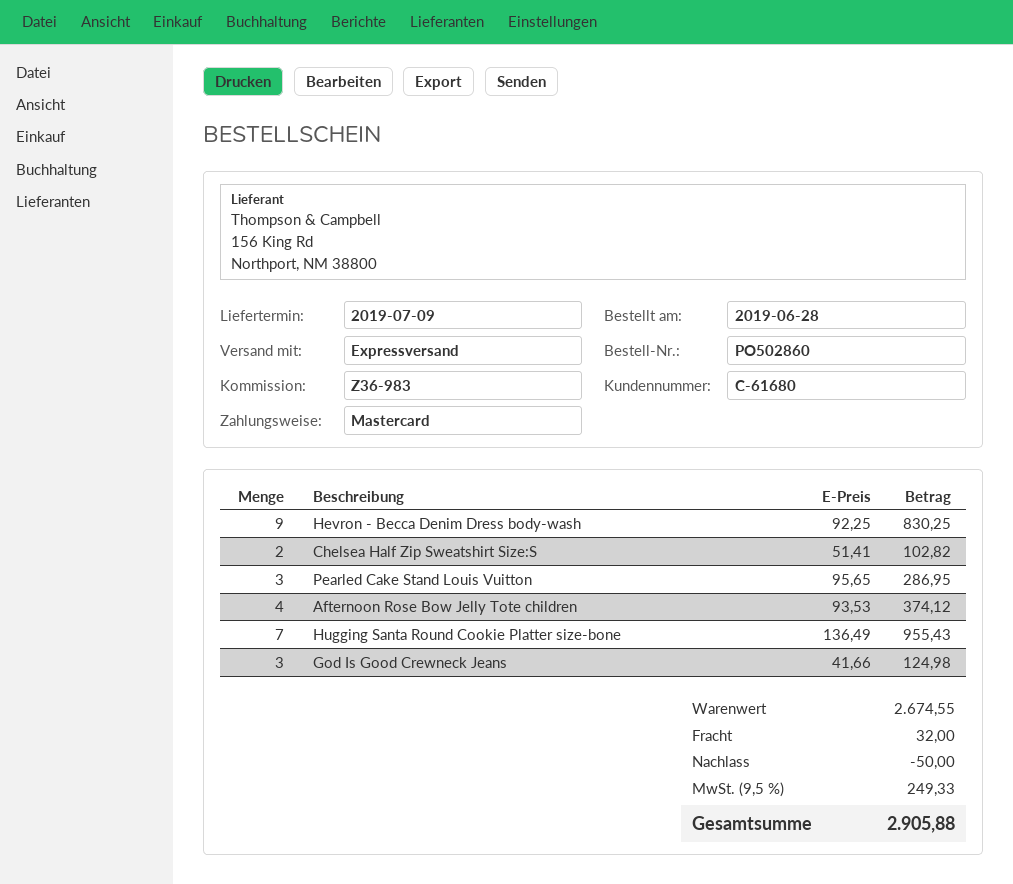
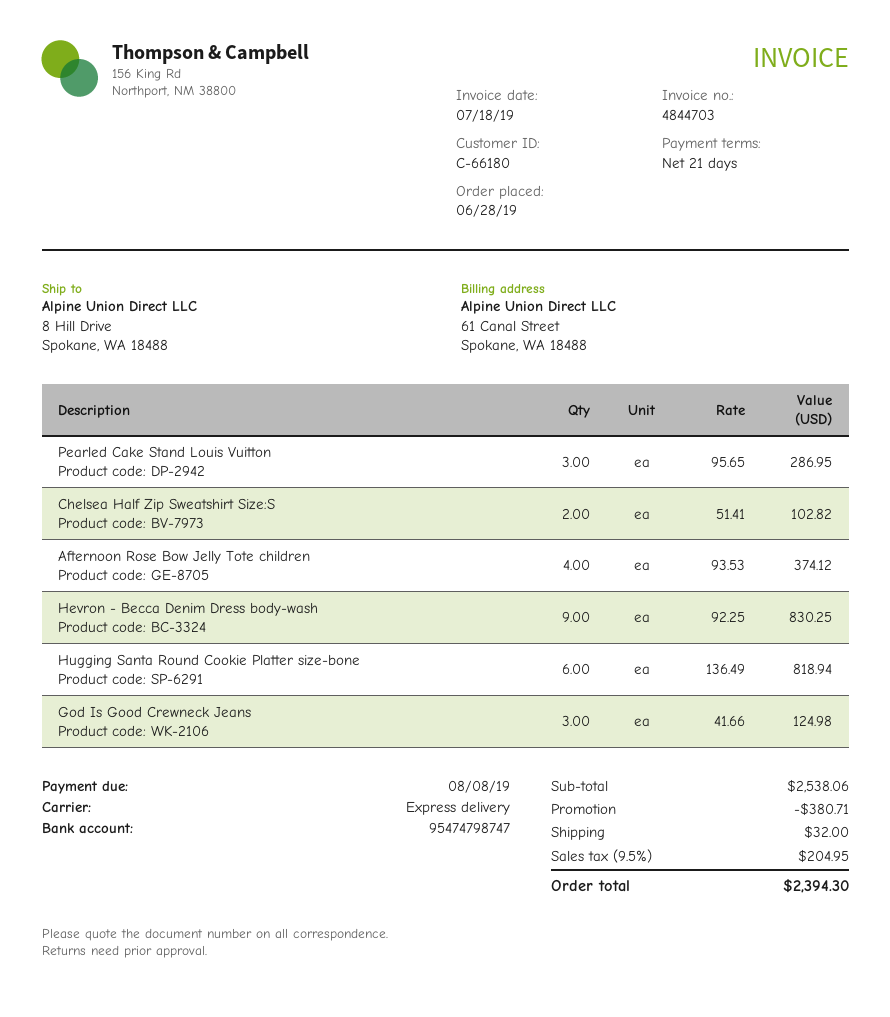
customer number: C-61680 -> C-66180
Hugging Santa Round Cookie Platter size-bone: 7 x 136.49 = 955.43 -> 6 x 136.49 = 818.94
subtotal: 2674.55 -> 2538.06
discount: 50.00 -> 380.71
tax: 9.5% = 249.33 -> 9.5% = 204.95
total: 2905.88 -> 2394.30

